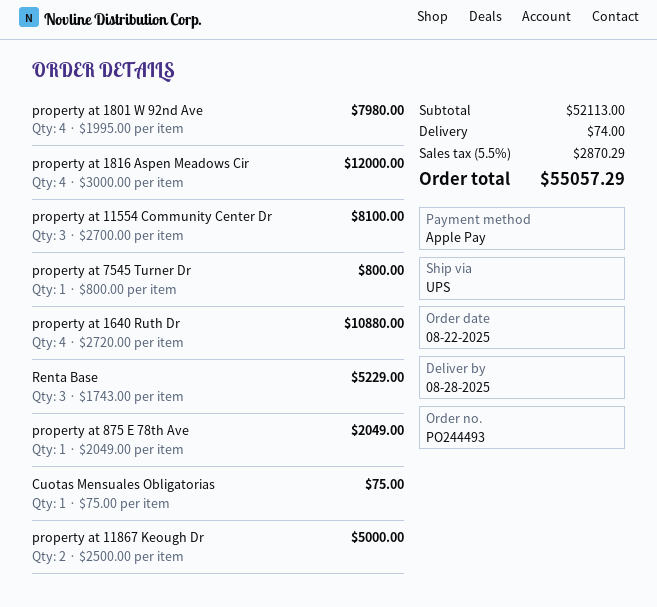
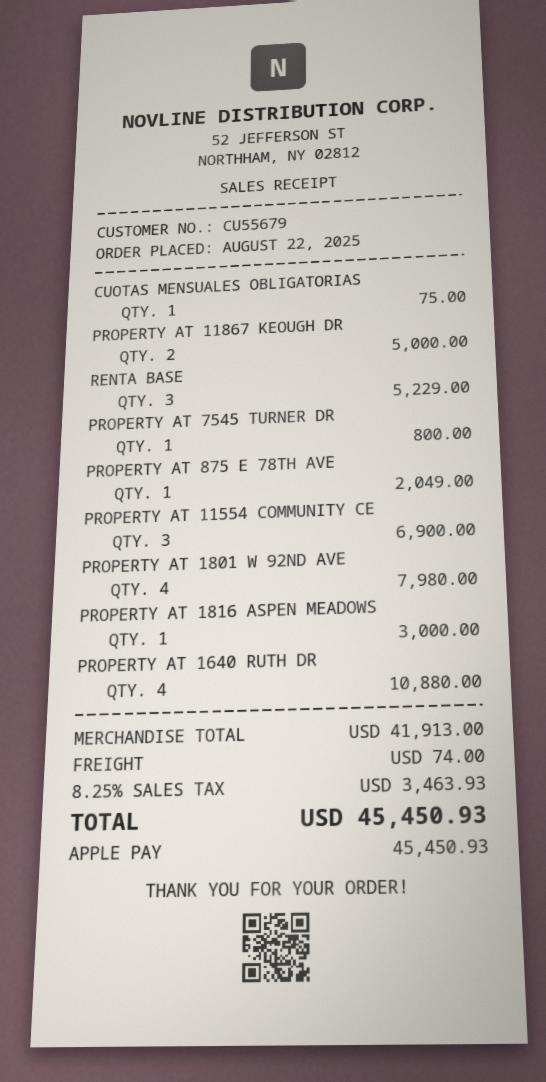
property at 1816 Aspen Meadows Cir: 4 for 12000.00 -> 1 for 3000.00
property at 11554 Community Center Dr: 3 for 8100.00 -> 3 for 6900.00
subtotal: 52113.00 -> 41913.00
tax: 5.5% = 2870.29 -> 8.25% = 3463.93
total: 55057.29 -> 45450.93

